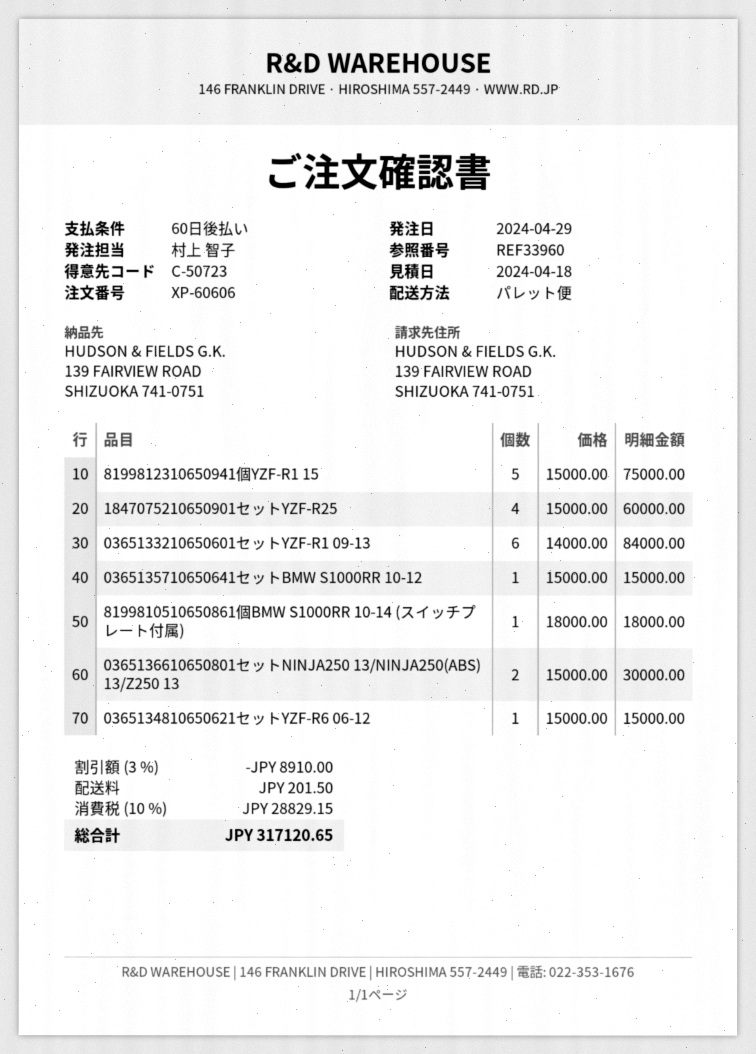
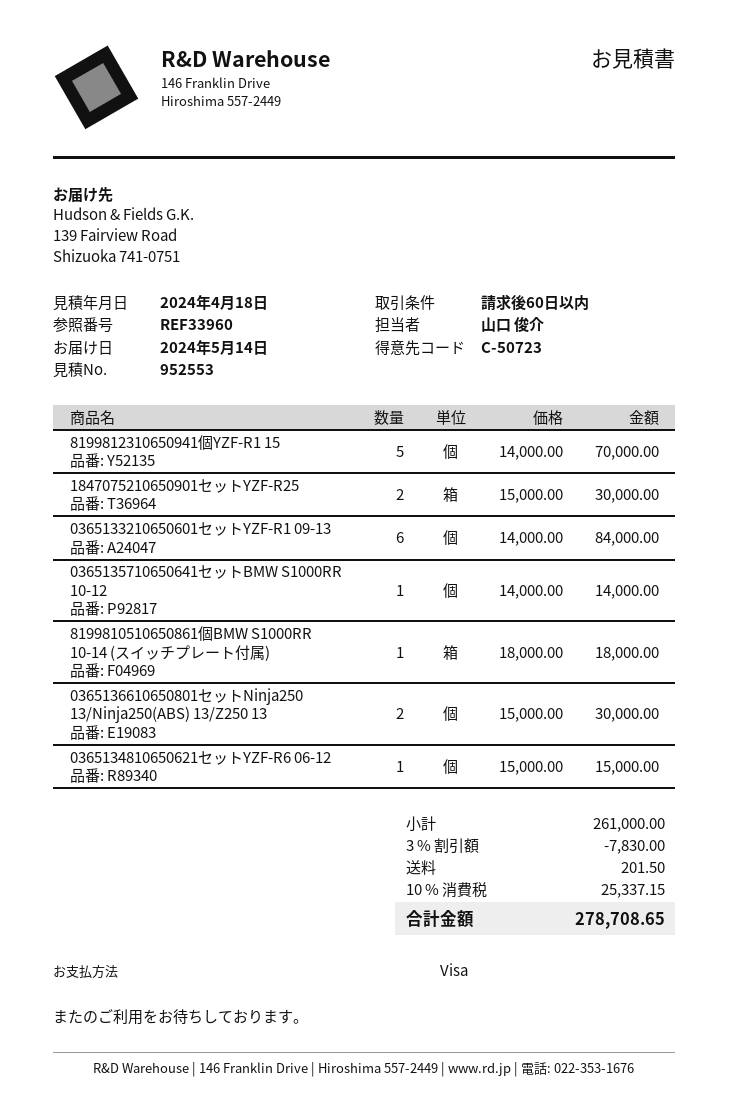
8199812310650941個YZF-R1 15: 5 x 15000.00 = 75000.00 -> 5 x 14000.00 = 70000.00
1847075210650901セットYZF-R25: 4 x 15000.00 = 60000.00 -> 2 x 15000.00 = 30000.00
0365135710650641セットBMW S1000RR 10-12: 1 x 15000.00 = 15000.00 -> 1 x 14000.00 = 14000.00
discount: 3% = 8910.00 -> 3% = 7830.00
tax: 10% = 28829.15 -> 10% = 25337.15
total: 317120.65 -> 278708.65

